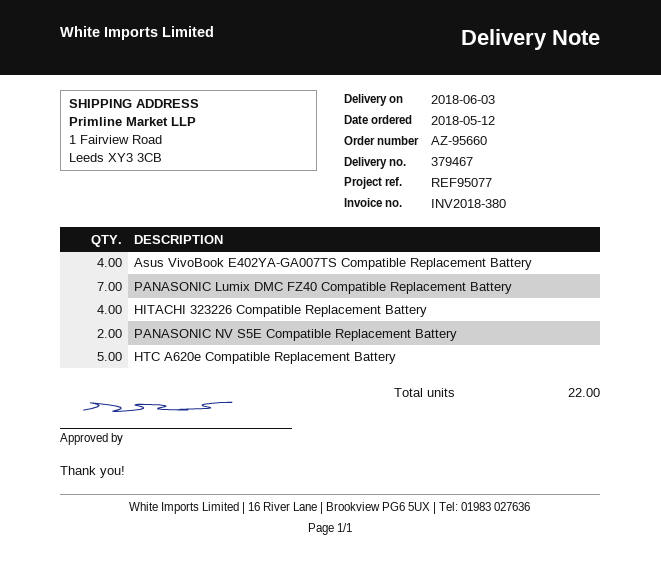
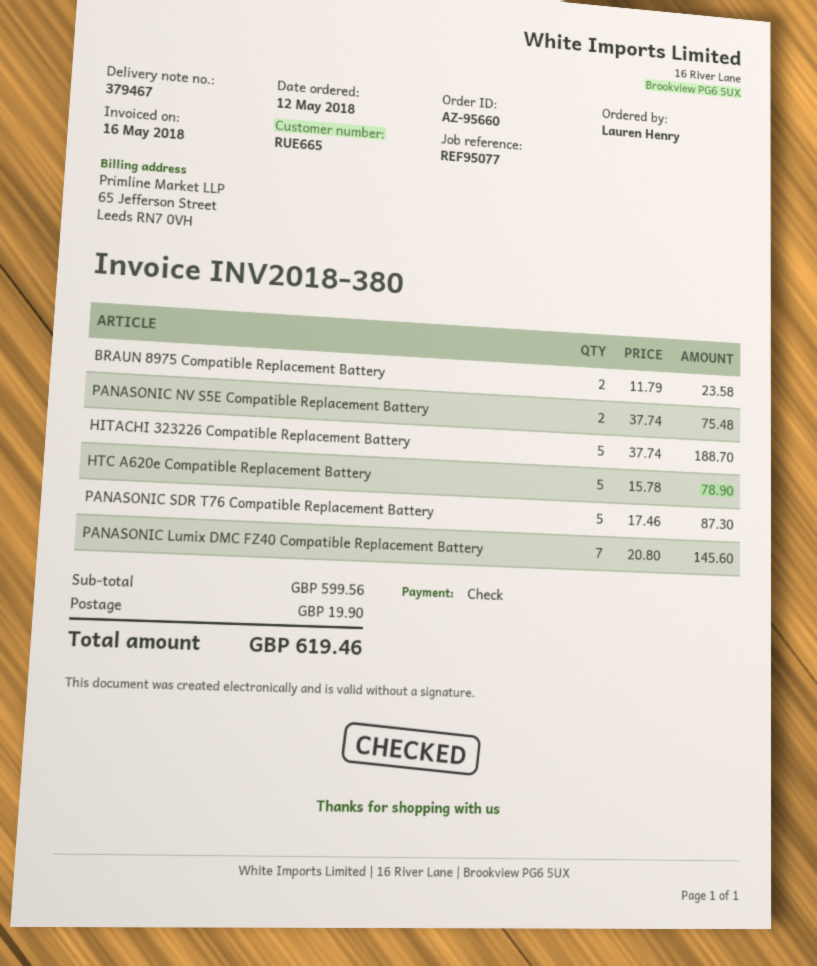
Asus VivoBook E402YA-GA007TS Compatible Replacement Battery: 4 -> none
HITACHI 323226 Compatible Replacement Battery: 4 -> 5
BRAUN 8975 Compatible Replacement Battery: none -> 2
PANASONIC SDR T76 Compatible Replacement Battery: none -> 5

